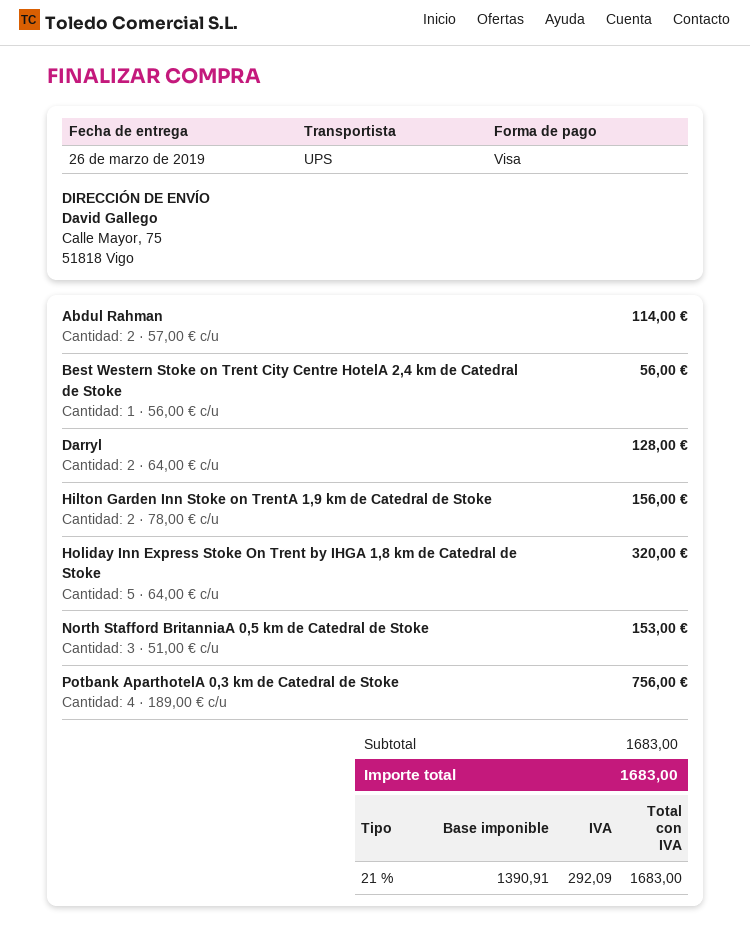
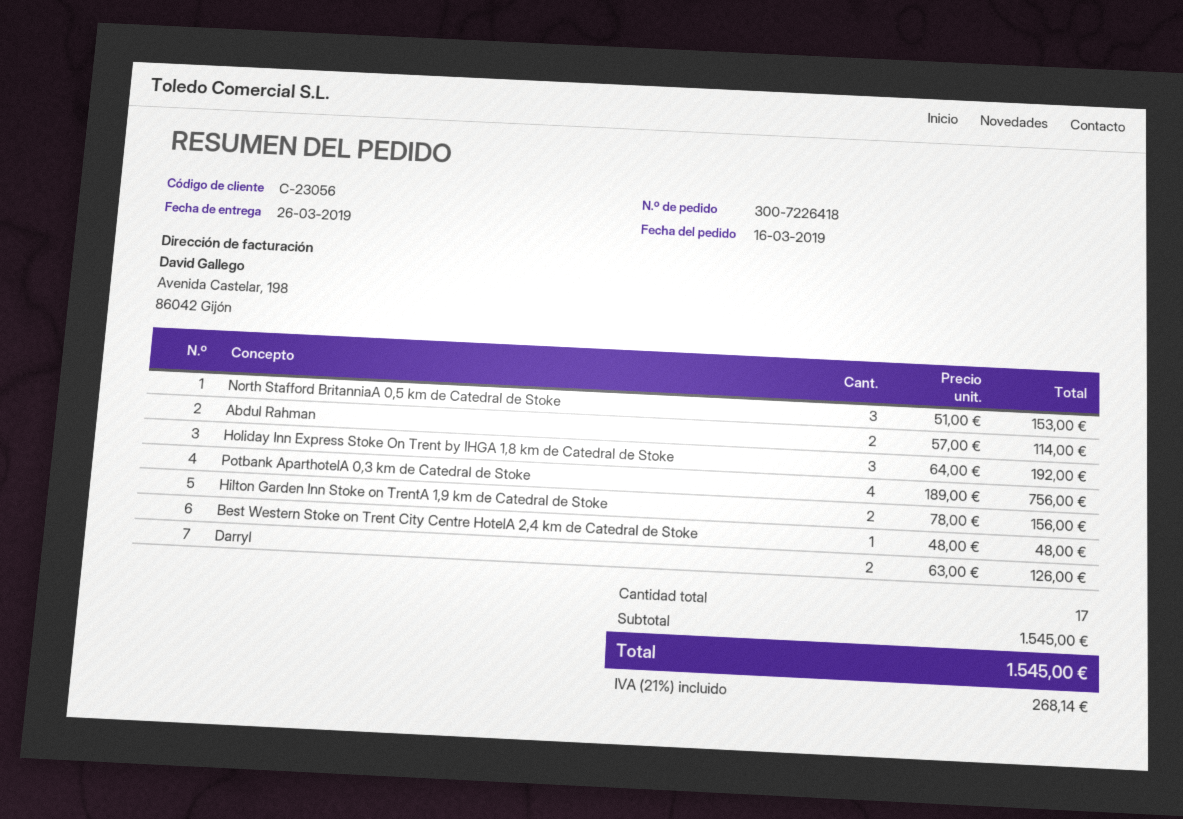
Best Western Stoke on Trent City Centre HotelA 2,4 km de Catedral de Stoke: 1 x 56.00 = 56.00 -> 1 x 48.00 = 48.00
Darryl: 2 x 64.00 = 128.00 -> 2 x 63.00 = 126.00
Holiday Inn Express Stoke On Trent by IHGA 1,8 km de Catedral de Stoke: 5 x 64.00 = 320.00 -> 3 x 64.00 = 192.00
subtotal: 1683.00 -> 1545.00
tax: 21% = 292.09 -> 21% = 268.14
total: 1683.00 -> 1545.00

